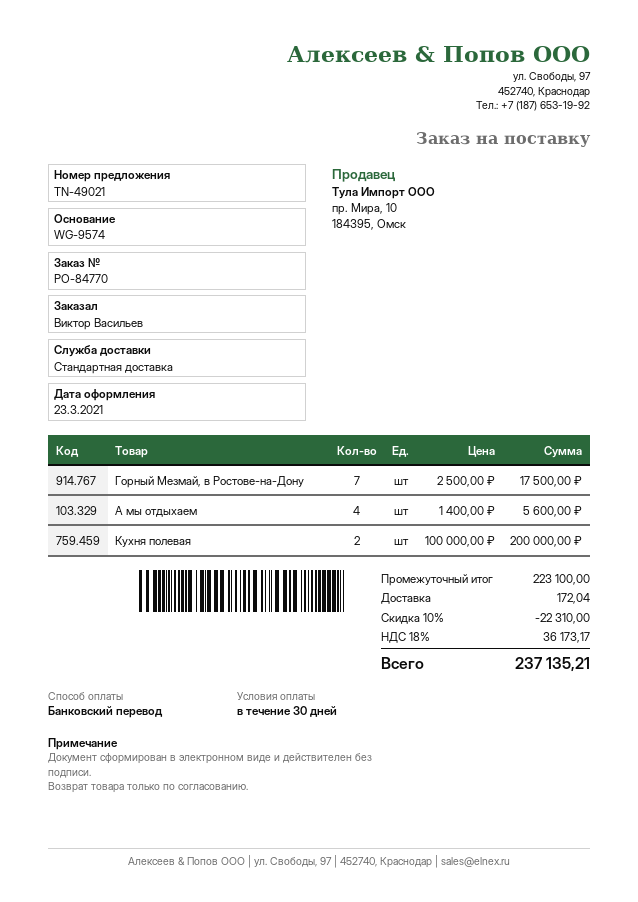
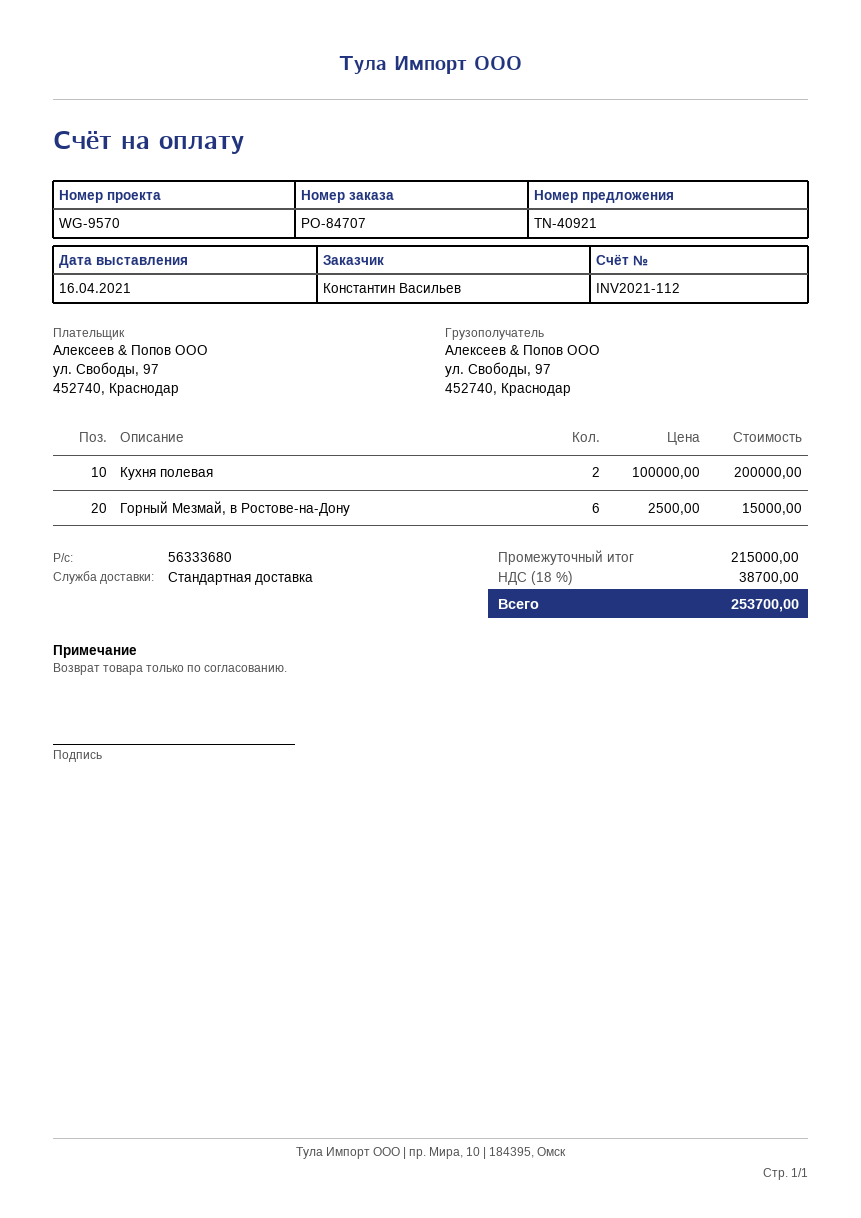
quote number: TN-49021 -> TN-40921
order number: PO-84770 -> PO-84707
reference: WG-9574 -> WG-9570
ordered by: Виктор Васильев -> Константин Васильев
Горный Мезмай, в Ростове-на-Дону: 7 x 2500.00 = 17500.00 -> 6 x 2500.00 = 15000.00
А мы отдыхаем: 4 x 1400.00 = 5600.00 -> none
subtotal: 223100.00 -> 215000.00
discount: 10% = 22310.00 -> none
shipping: 172.04 -> none
tax: 18% = 36173.17 -> 18% = 38700.00
total: 237135.21 -> 253700.00

